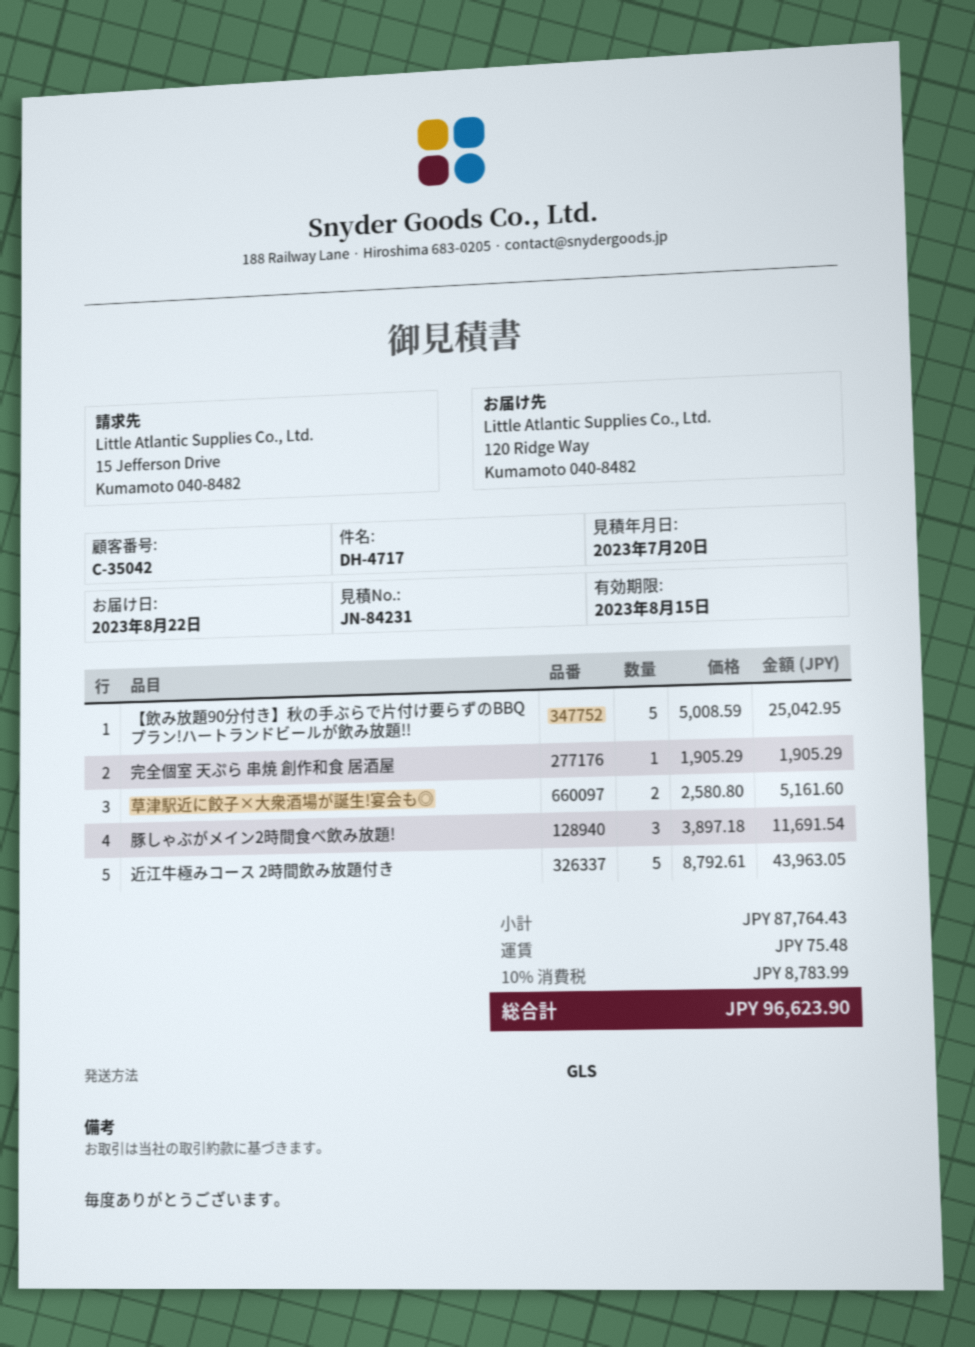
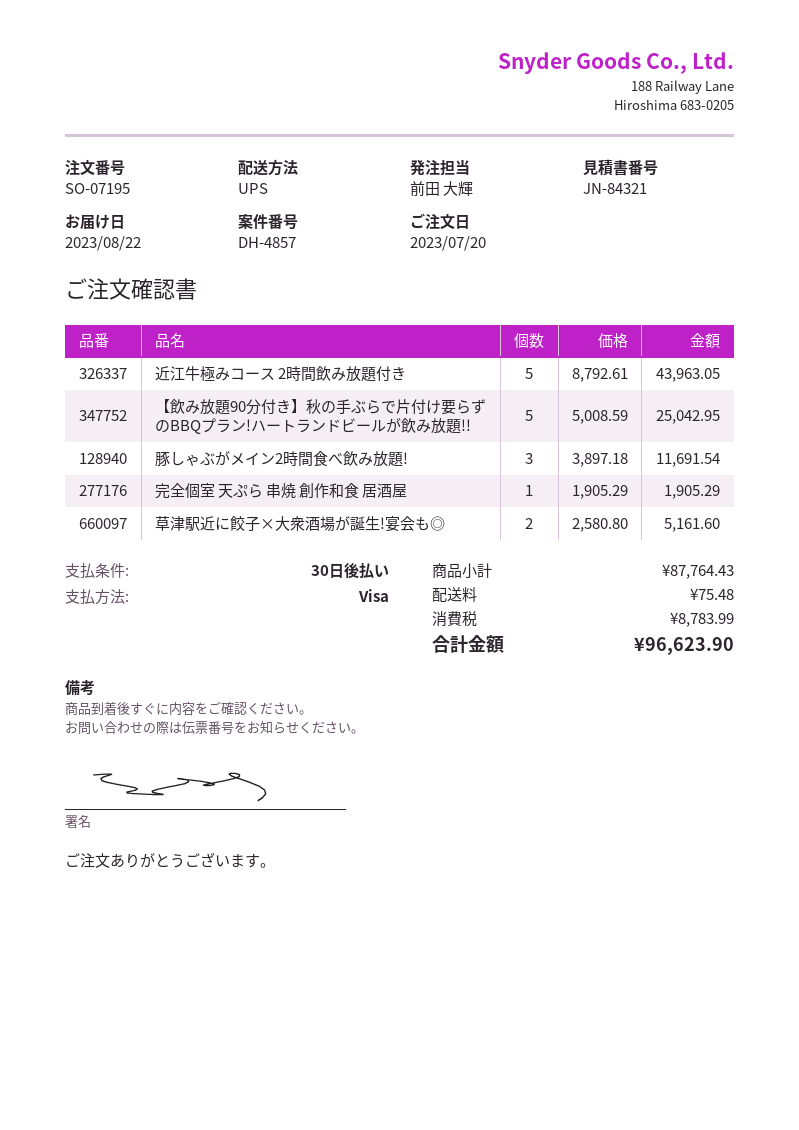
quote number: JN-84231 -> JN-84321
reference: DH-4717 -> DH-4857
shipping method: GLS -> UPS

